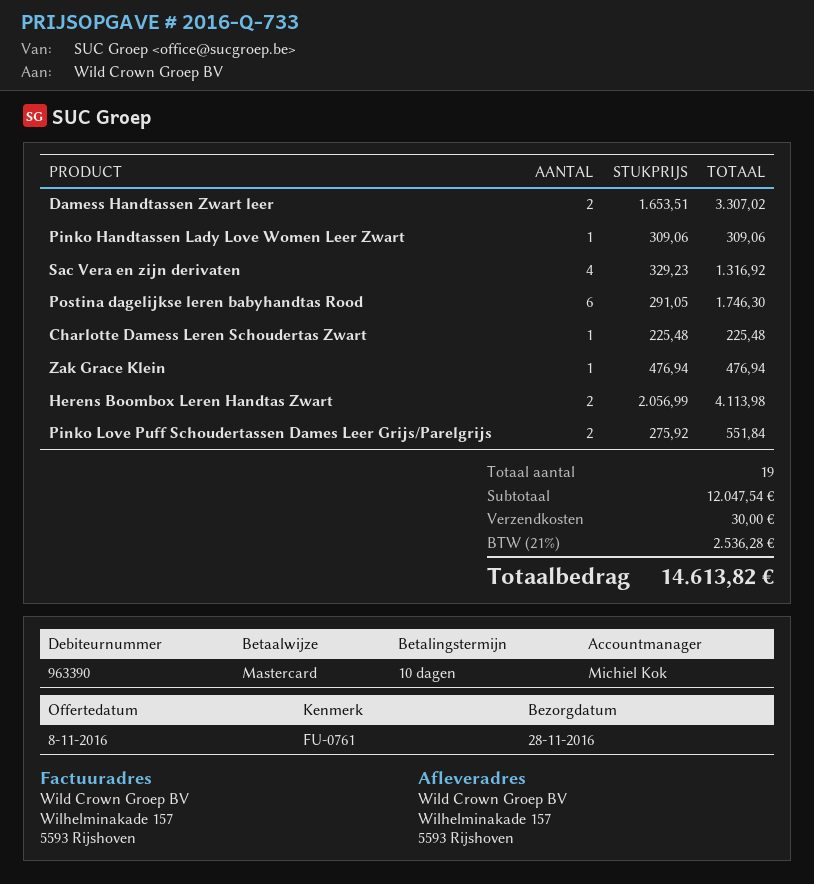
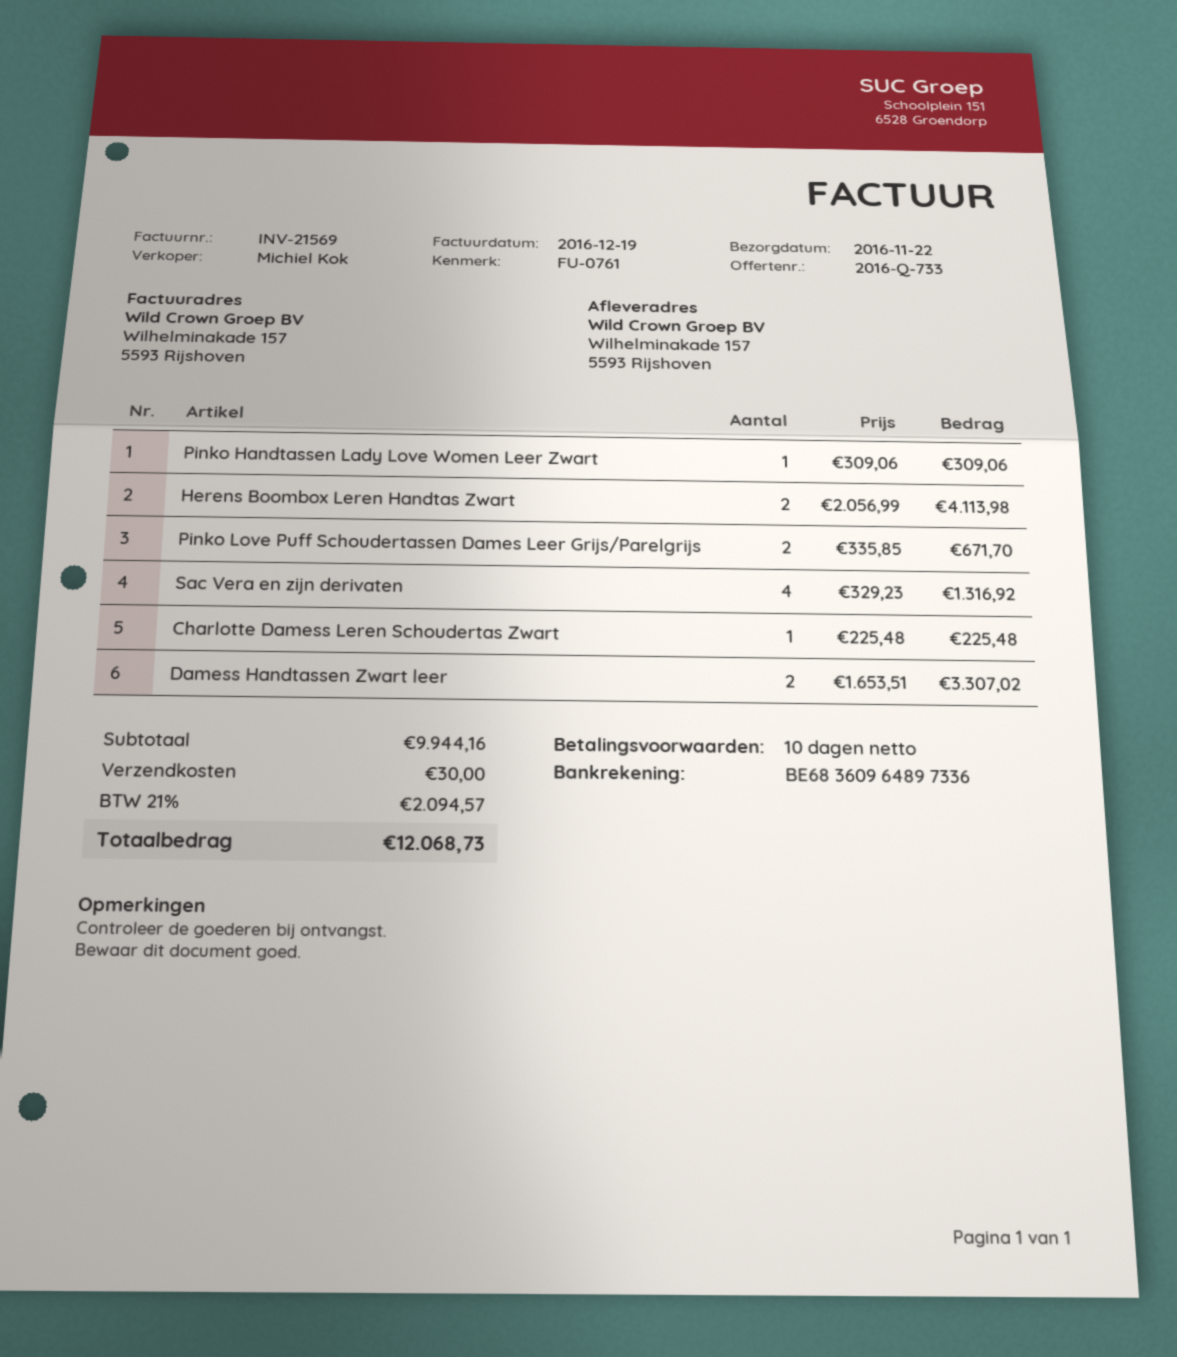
delivery date: 2016-11-28 -> 2016-11-22
Postina dagelijkse leren babyhandtas Rood: 6 x 291.05 = 1746.30 -> none
Zak Grace Klein: 1 x 476.94 = 476.94 -> none
Pinko Love Puff Schoudertassen Dames Leer Grijs/Parelgrijs: 2 x 275.92 = 551.84 -> 2 x 335.85 = 671.70
subtotal: 12047.54 -> 9944.16
tax: 21% = 2536.28 -> 21% = 2094.57
total: 14613.82 -> 12068.73

